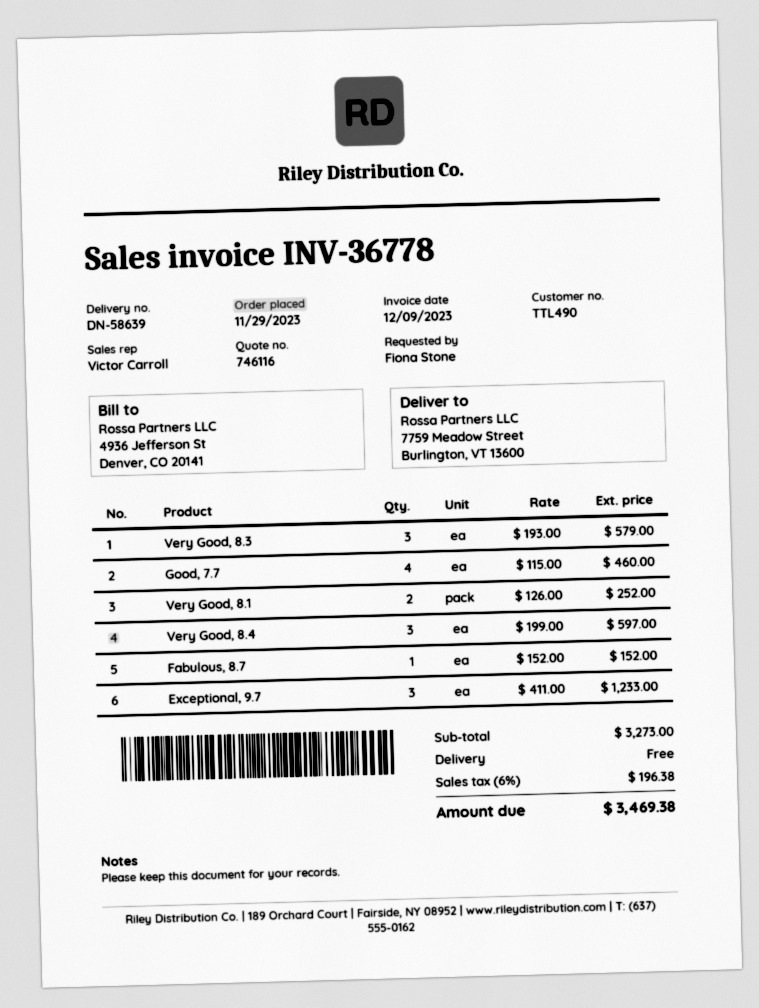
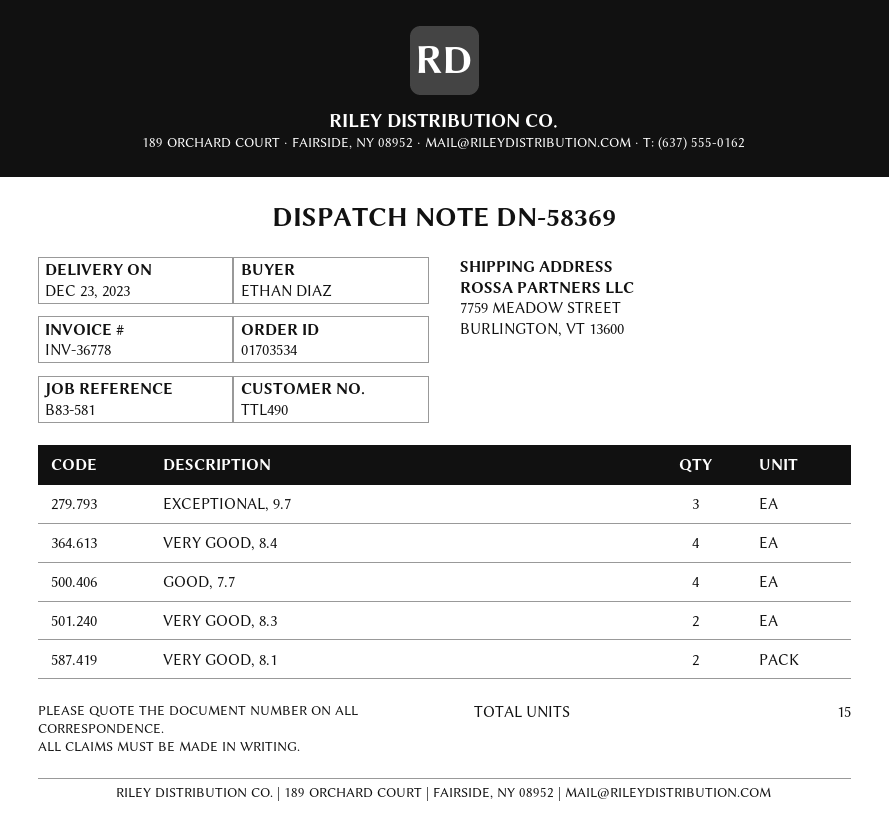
delivery note number: DN-58639 -> DN-58369
ordered by: Fiona Stone -> ETHAN DIAZ
Very Good, 8.3: 3 -> 2
Very Good, 8.4: 3 -> 4
Fabulous, 8.7: 1 -> none

